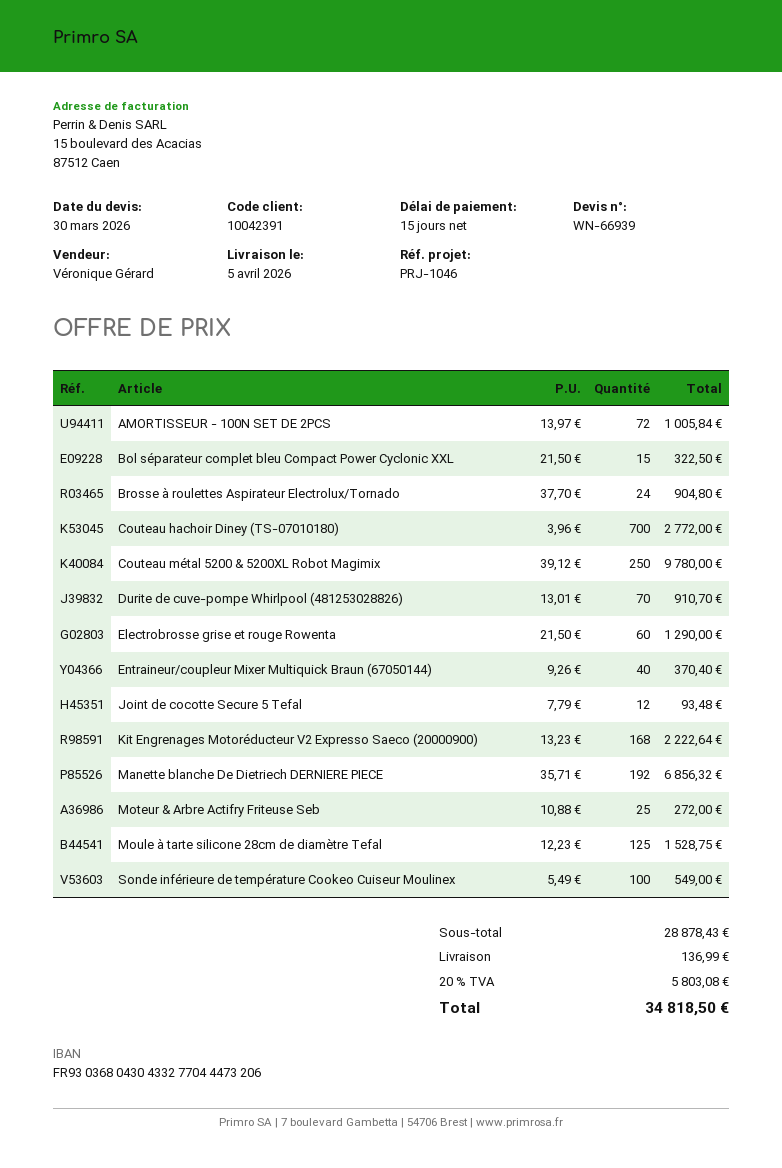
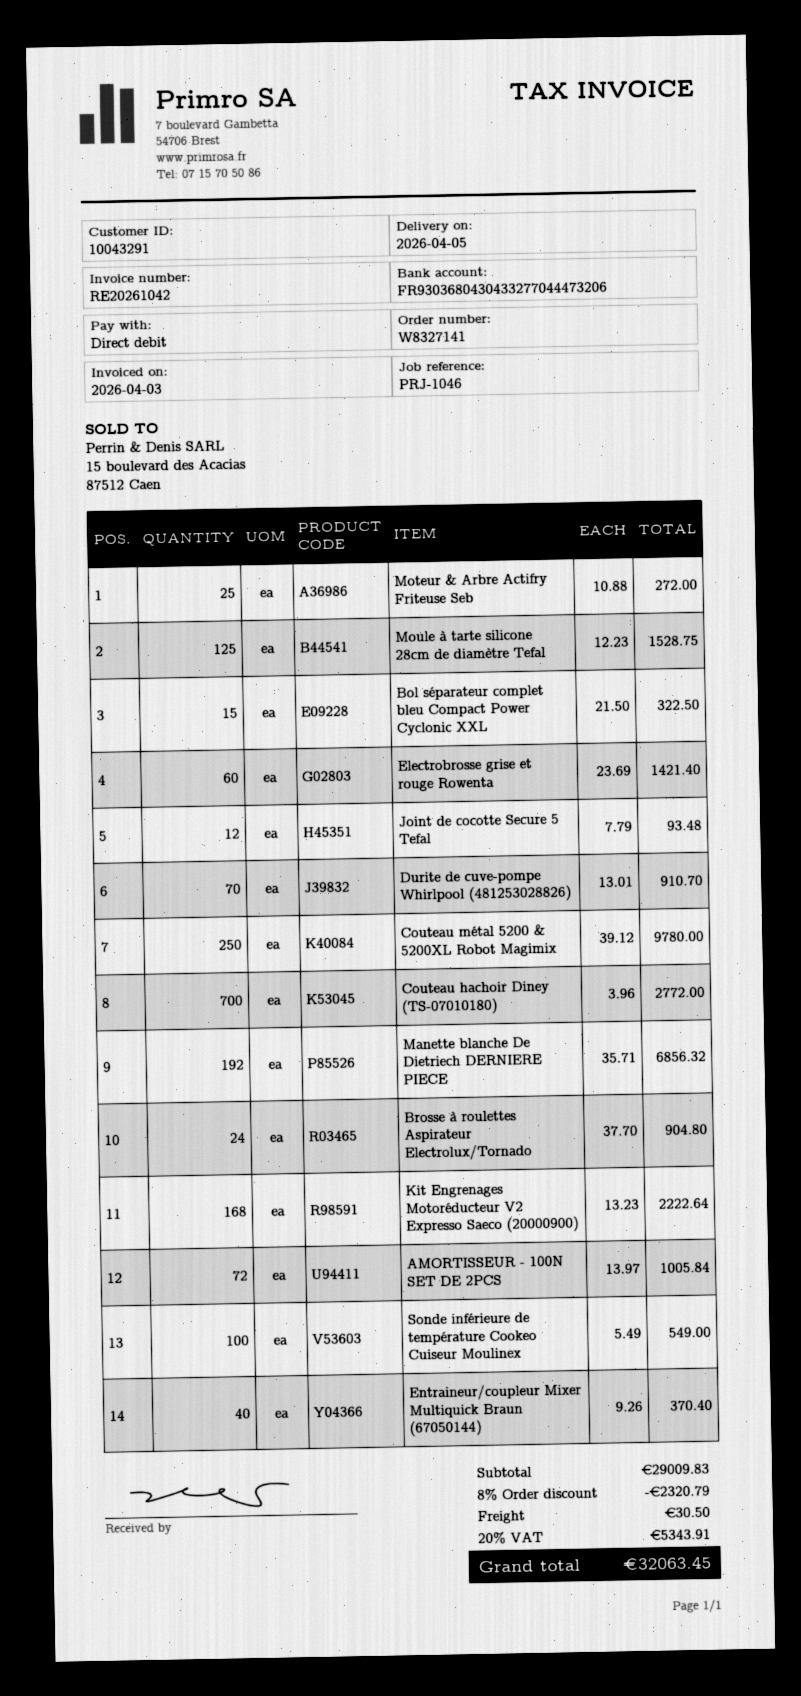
customer number: 10042391 -> 10043291
Electrobrosse grise et rouge Rowenta: 60 x 21.50 = 1290.00 -> 60 x 23.69 = 1421.40
subtotal: 28878.43 -> 29009.83
discount: none -> 8% = 2320.79
shipping: 136.99 -> 30.50
tax: 20% = 5803.08 -> 20% = 5343.91
total: 34818.50 -> 32063.45

